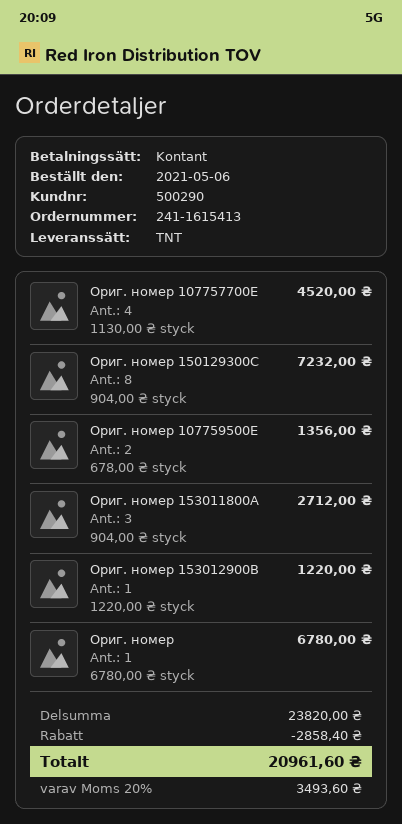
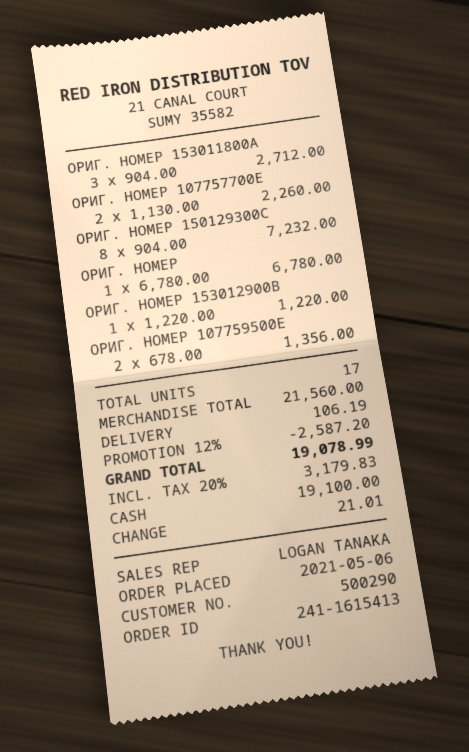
Ориг. номер 107757700E: 4 x 1130.00 = 4520.00 -> 2 x 1130.00 = 2260.00
subtotal: 23820.00 -> 21560.00
discount: 2858.40 -> 2587.20
shipping: none -> 106.19
tax: 20% = 3493.60 -> 20% = 3179.83
total: 20961.60 -> 19078.99

